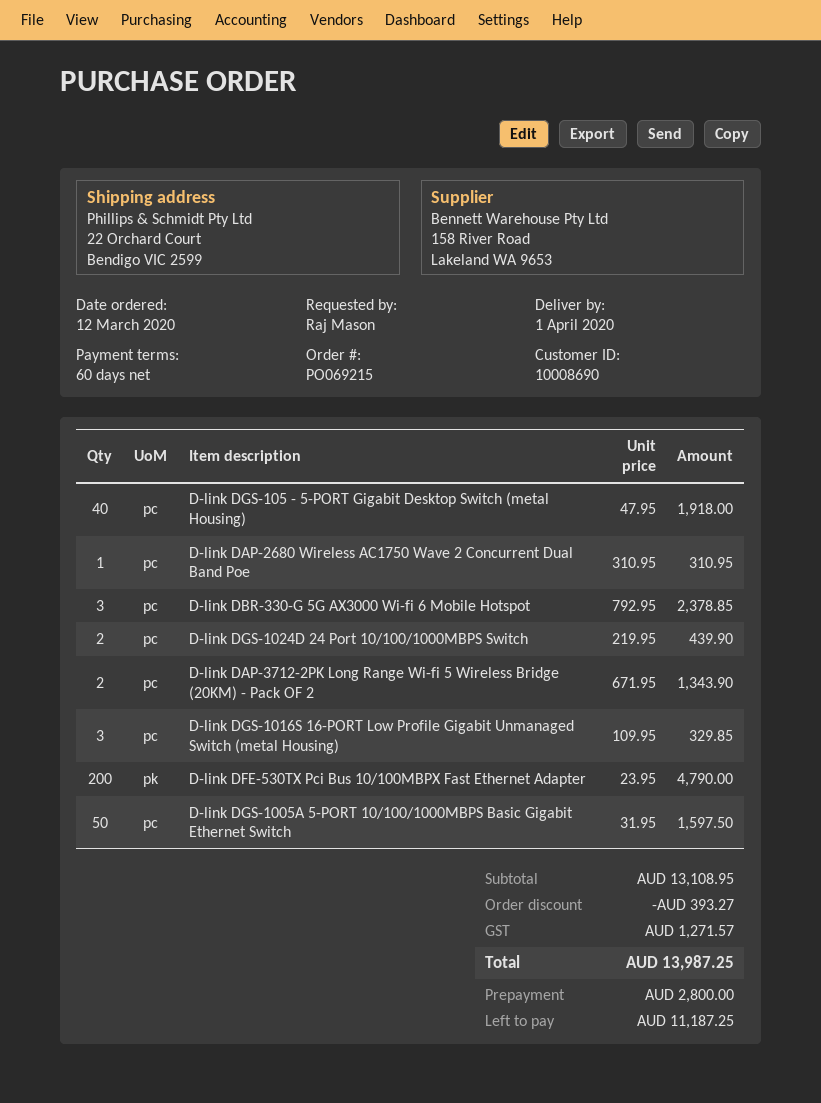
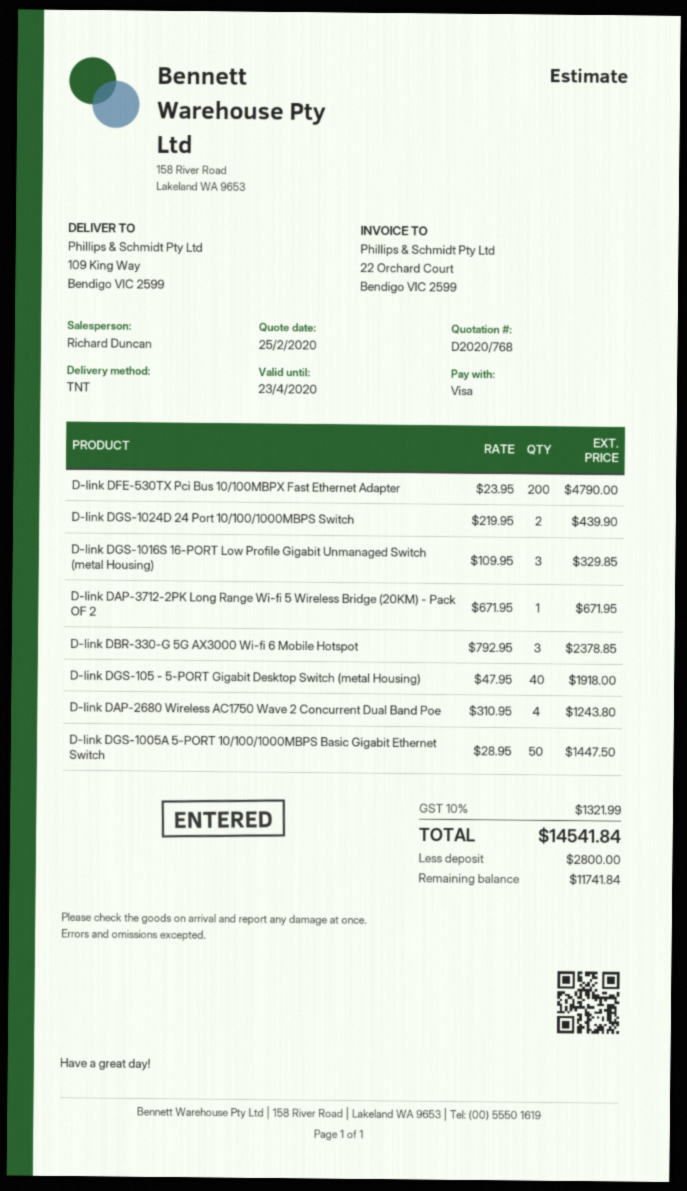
ship to: 22 Orchard Court, Bendigo VIC 2599 -> 109 King Way, Bendigo VIC 2599
D-link DAP-2680 Wireless AC1750 Wave 2 Concurrent Dual Band Poe: 1 x 310.95 = 310.95 -> 4 x 310.95 = 1243.80
D-link DAP-3712-2PK Long Range Wi-fi 5 Wireless Bridge (20KM) - Pack OF 2: 2 x 671.95 = 1343.90 -> 1 x 671.95 = 671.95
D-link DGS-1005A 5-PORT 10/100/1000MBPS Basic Gigabit Ethernet Switch: 50 x 31.95 = 1597.50 -> 50 x 28.95 = 1447.50
discount: 393.27 -> none
tax: 1271.57 -> 1321.99
total: 13987.25 -> 14541.84
balance: 11187.25 -> 11741.84

